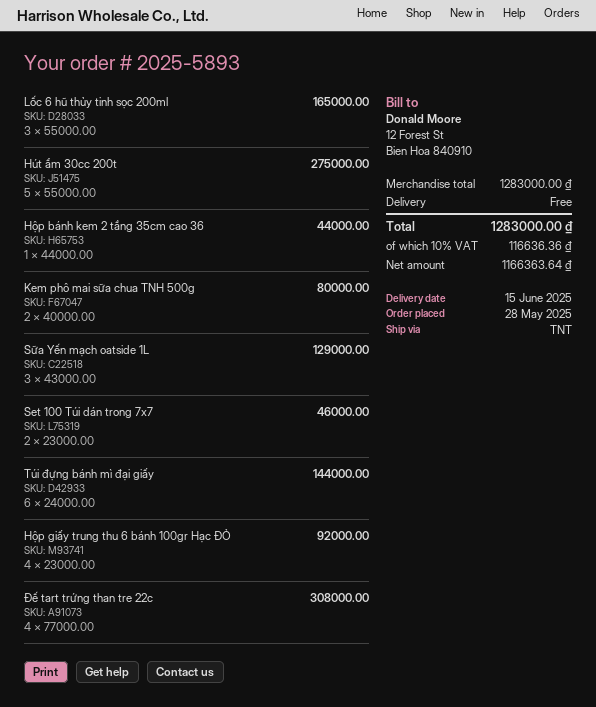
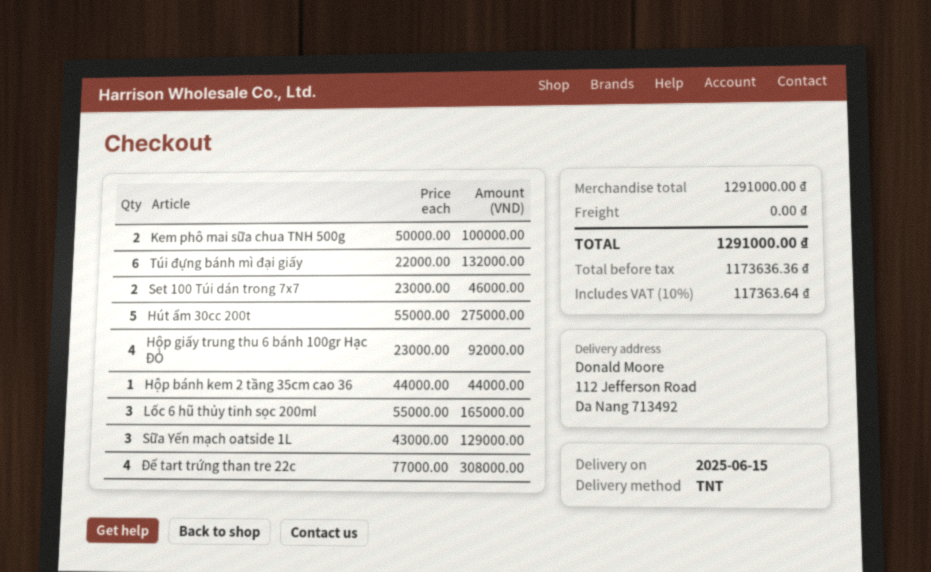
Kem phô mai sữa chua TNH 500g: 2 x 40000.00 = 80000.00 -> 2 x 50000.00 = 100000.00
Túi đựng bánh mì đại giấy: 6 x 24000.00 = 144000.00 -> 6 x 22000.00 = 132000.00
subtotal: 1283000.00 -> 1291000.00
net: 1166363.64 -> 1173636.36
tax: 10% = 116636.36 -> 10% = 117363.64
total: 1283000.00 -> 1291000.00

